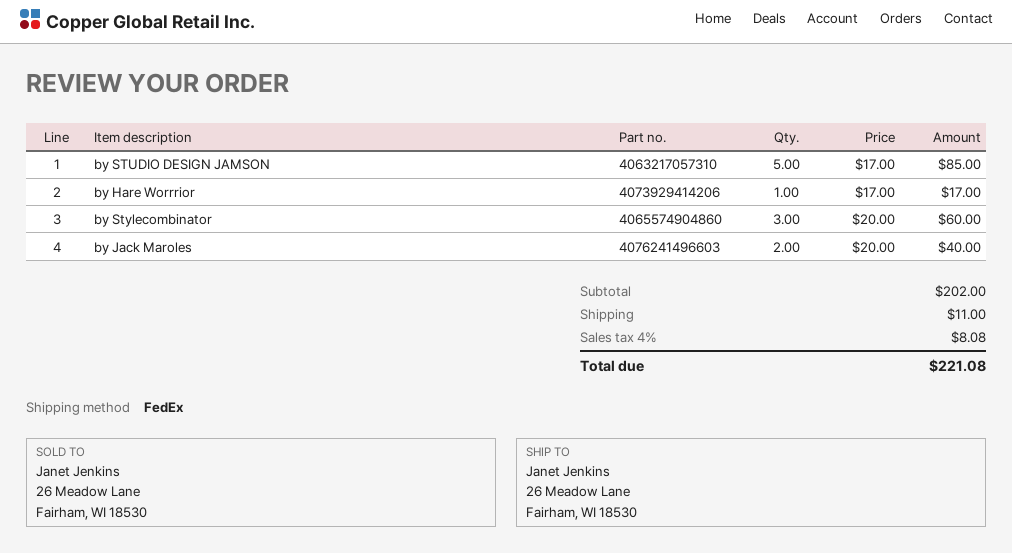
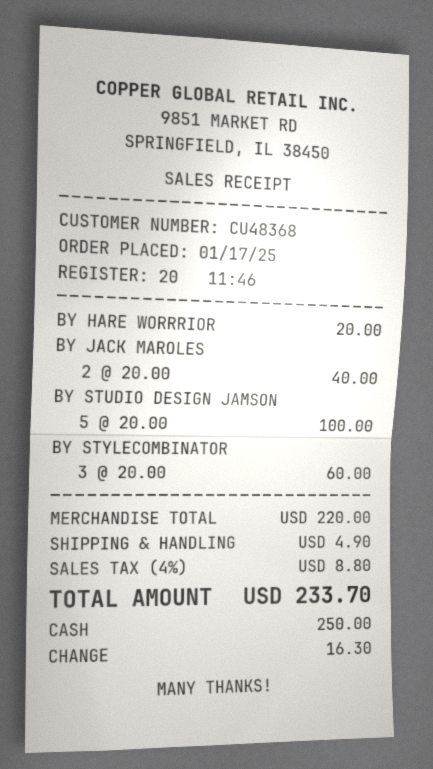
by STUDIO DESIGN JAMSON: 5 x 17.00 = 85.00 -> 5 x 20.00 = 100.00
by Hare Worrrior: 1 x 17.00 = 17.00 -> 1 x 20.00 = 20.00
subtotal: 202.00 -> 220.00
shipping: 11.00 -> 4.90
tax: 4% = 8.08 -> 4% = 8.80
total: 221.08 -> 233.70

